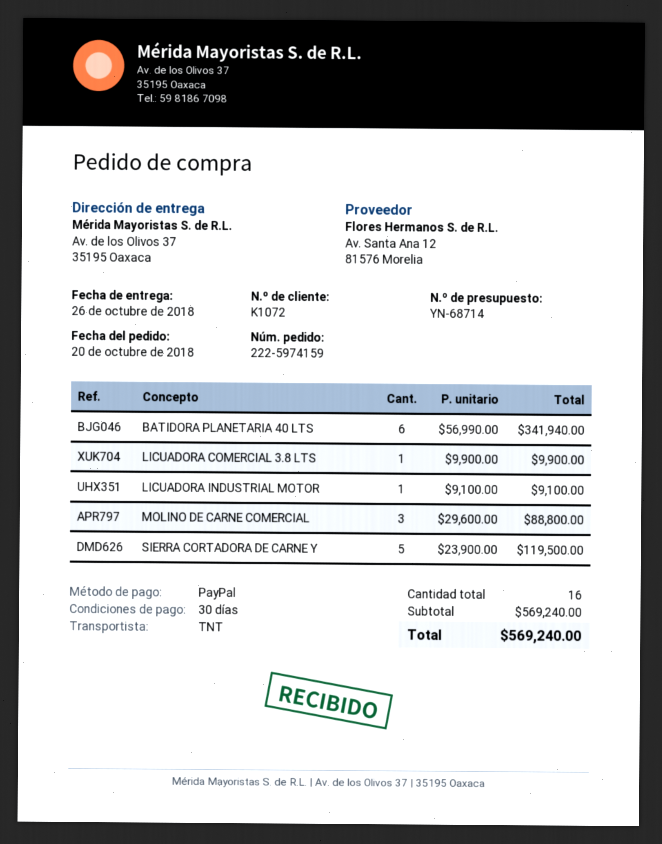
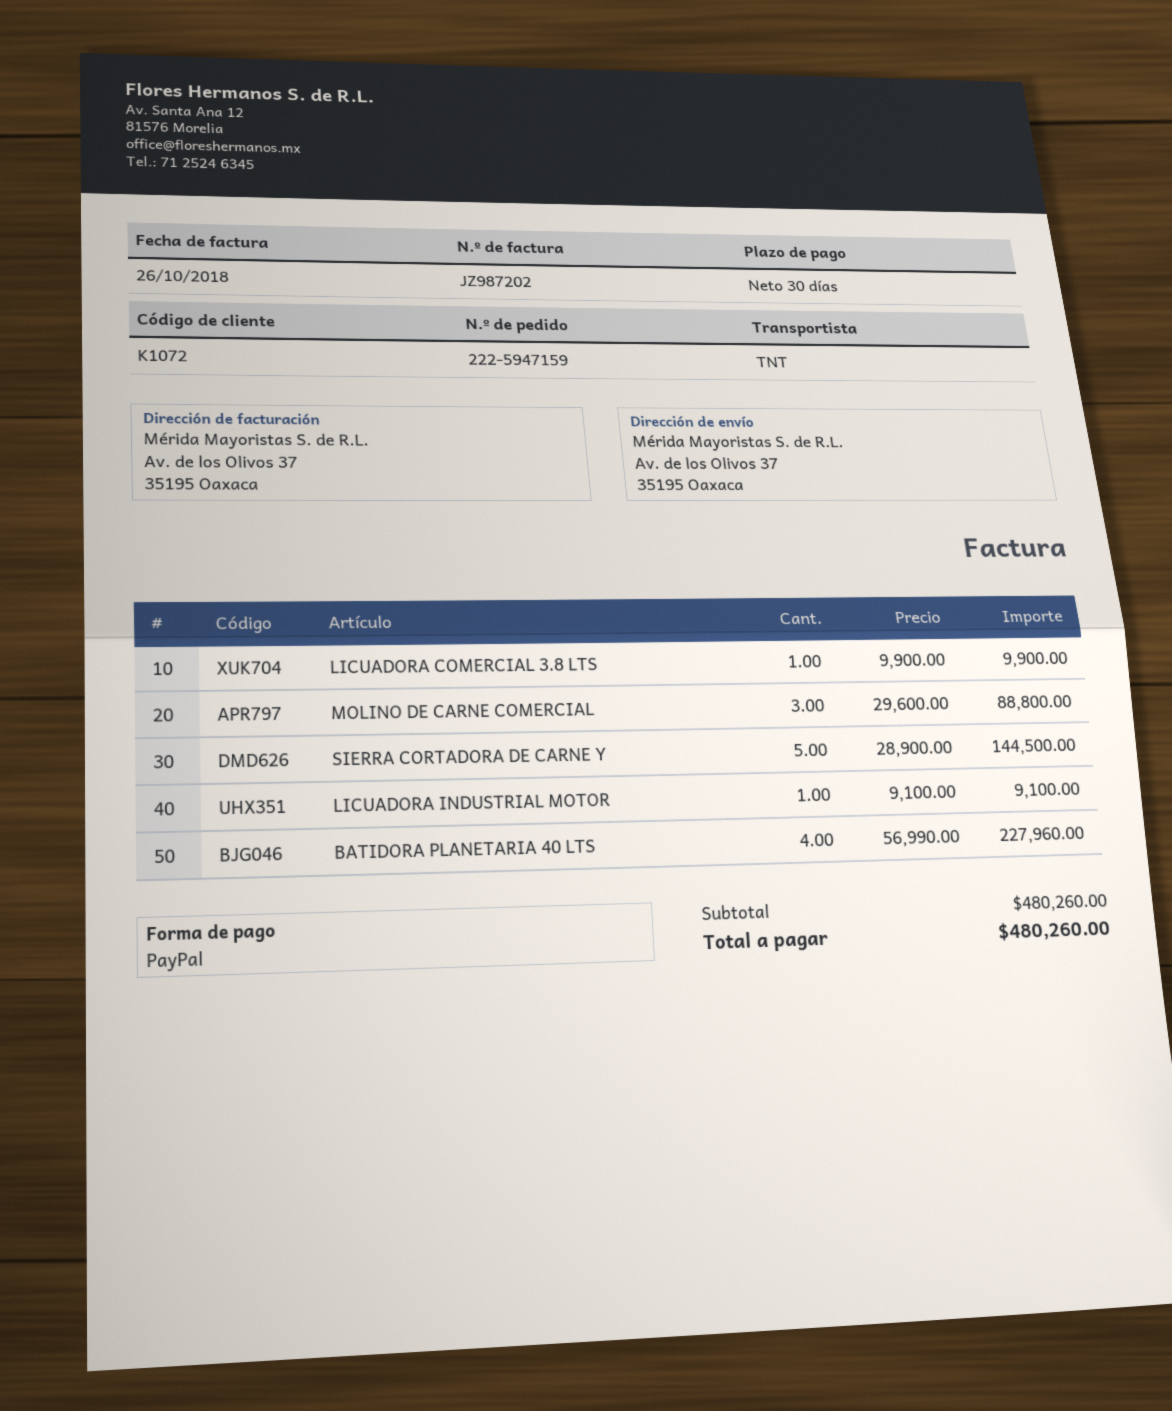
order number: 222-5974159 -> 222-5947159
BATIDORA PLANETARIA 40 LTS: 6 x 56990.00 = 341940.00 -> 4 x 56990.00 = 227960.00
SIERRA CORTADORA DE CARNE Y: 5 x 23900.00 = 119500.00 -> 5 x 28900.00 = 144500.00
subtotal: 569240.00 -> 480260.00
total: 569240.00 -> 480260.00

